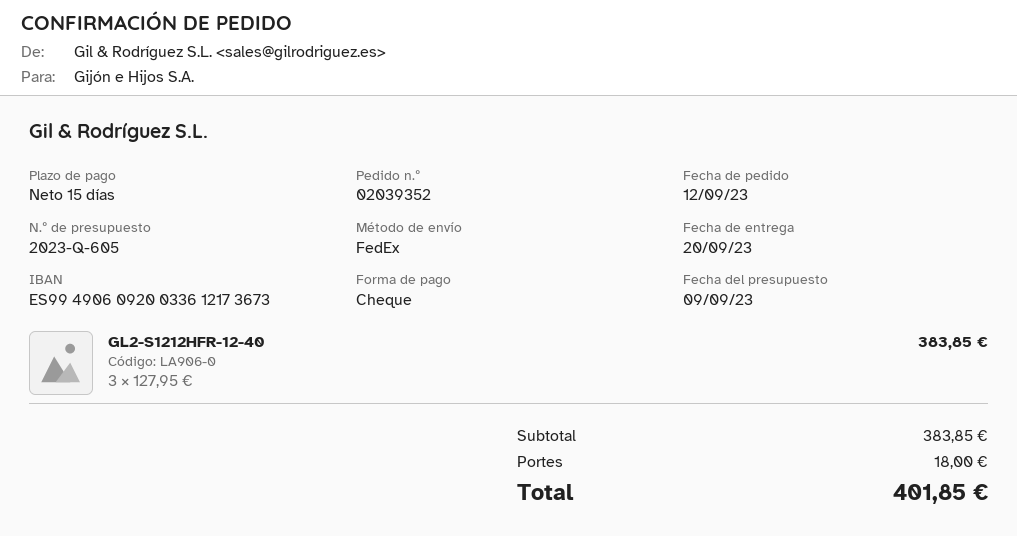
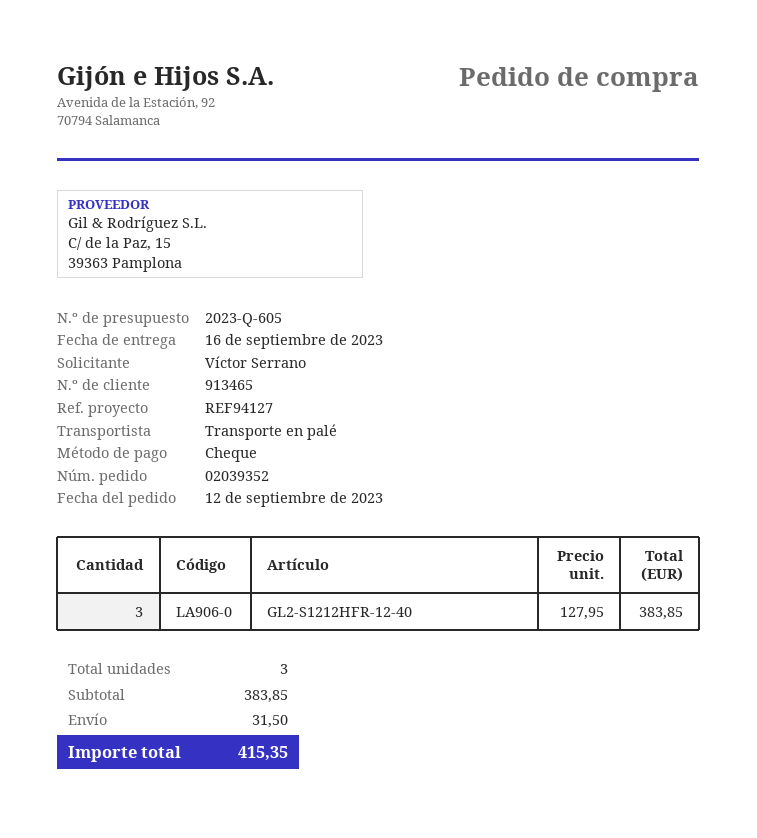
delivery date: 2023-09-20 -> 2023-09-16
shipping method: FedEx -> pallet freight
shipping: 18.00 -> 31.50
total: 401.85 -> 415.35

